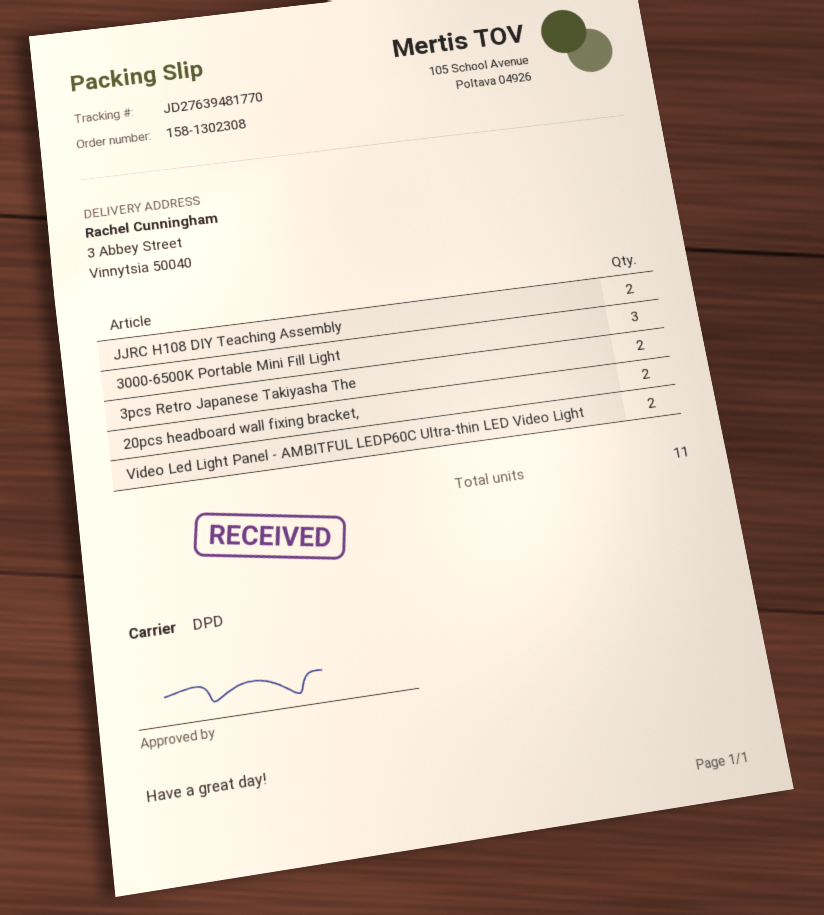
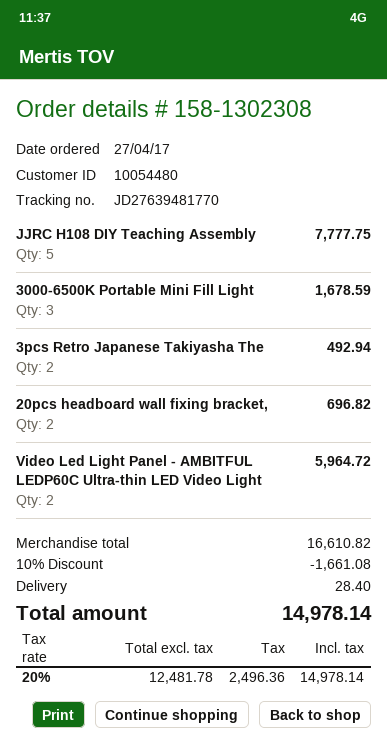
JJRC H108 DIY Teaching Assembly: 2 -> 5

